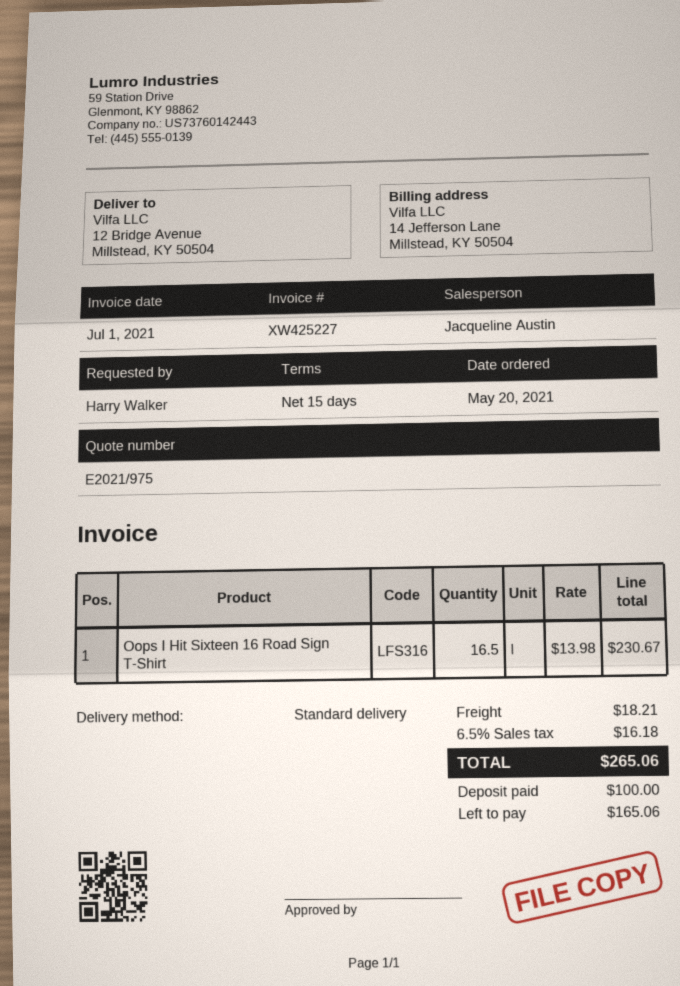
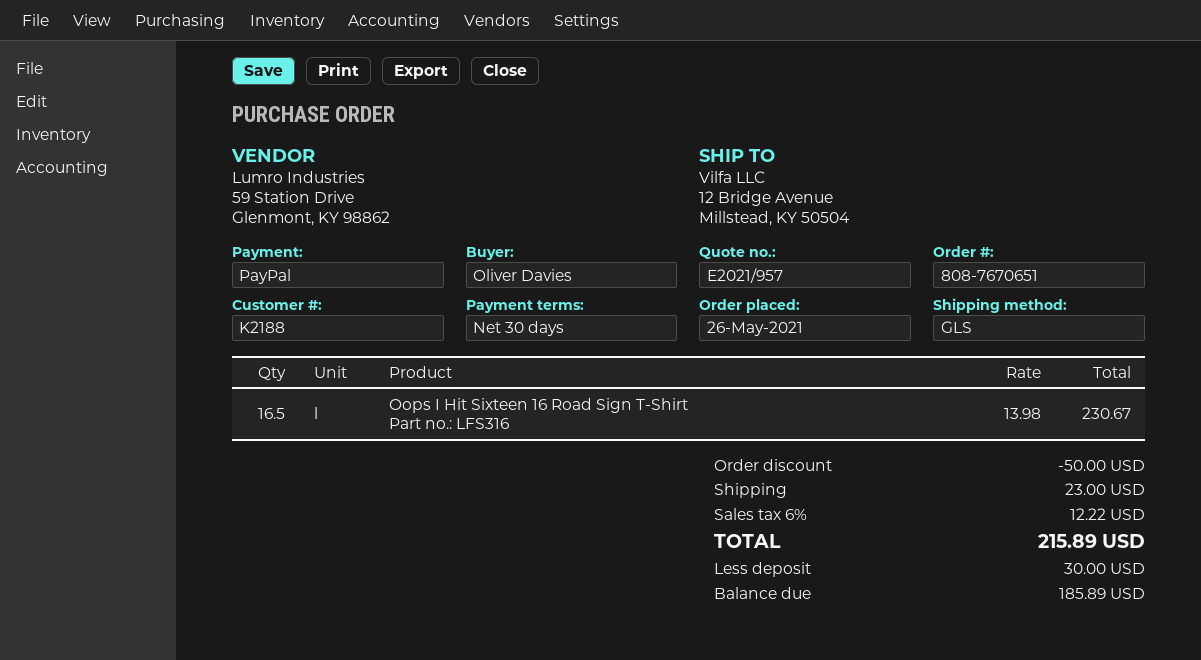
quote number: E2021/975 -> E2021/957
order date: 2021-05-20 -> 2021-05-26
payment terms: 15 days -> 30 days
ordered by: Harry Walker -> Oliver Davies
shipping method: standard -> GLS
discount: none -> 50.00
shipping: 18.21 -> 23.00
tax: 6.5% = 16.18 -> 6% = 12.22
total: 265.06 -> 215.89
deposit: 100.00 -> 30.00
balance: 165.06 -> 185.89

